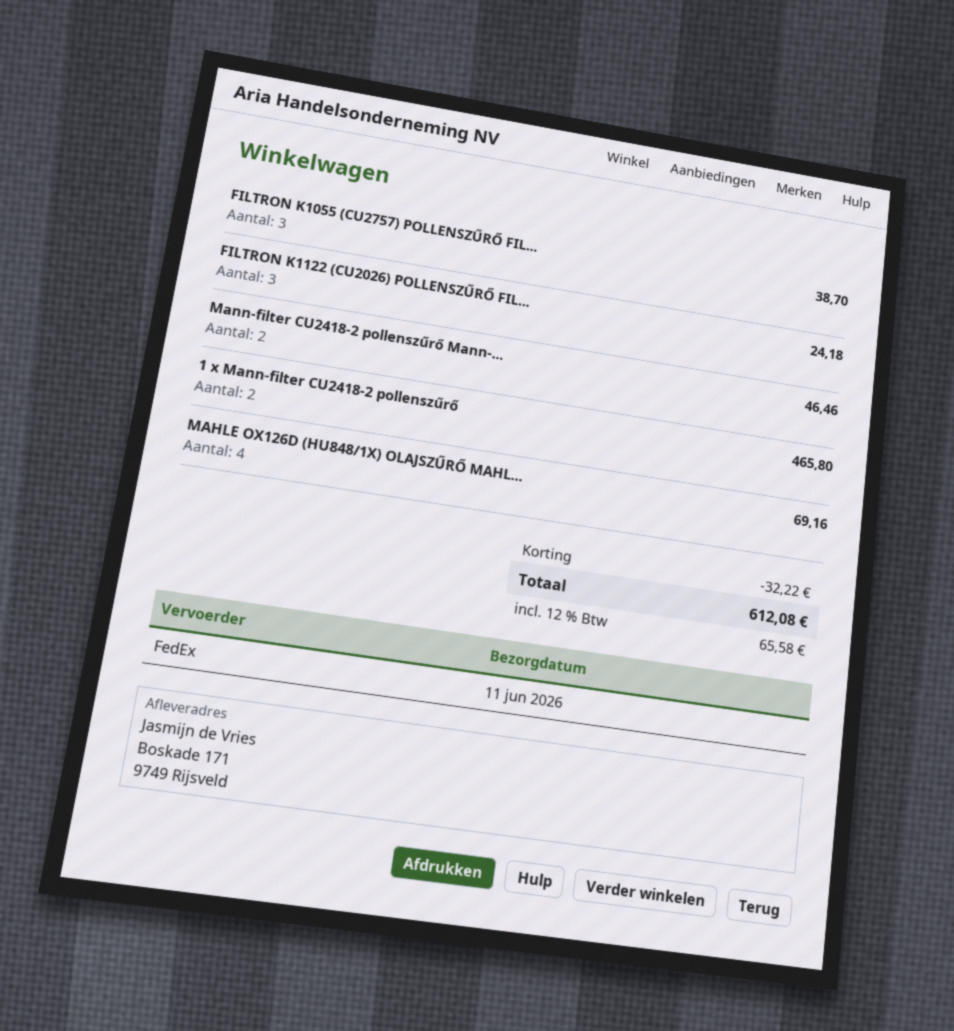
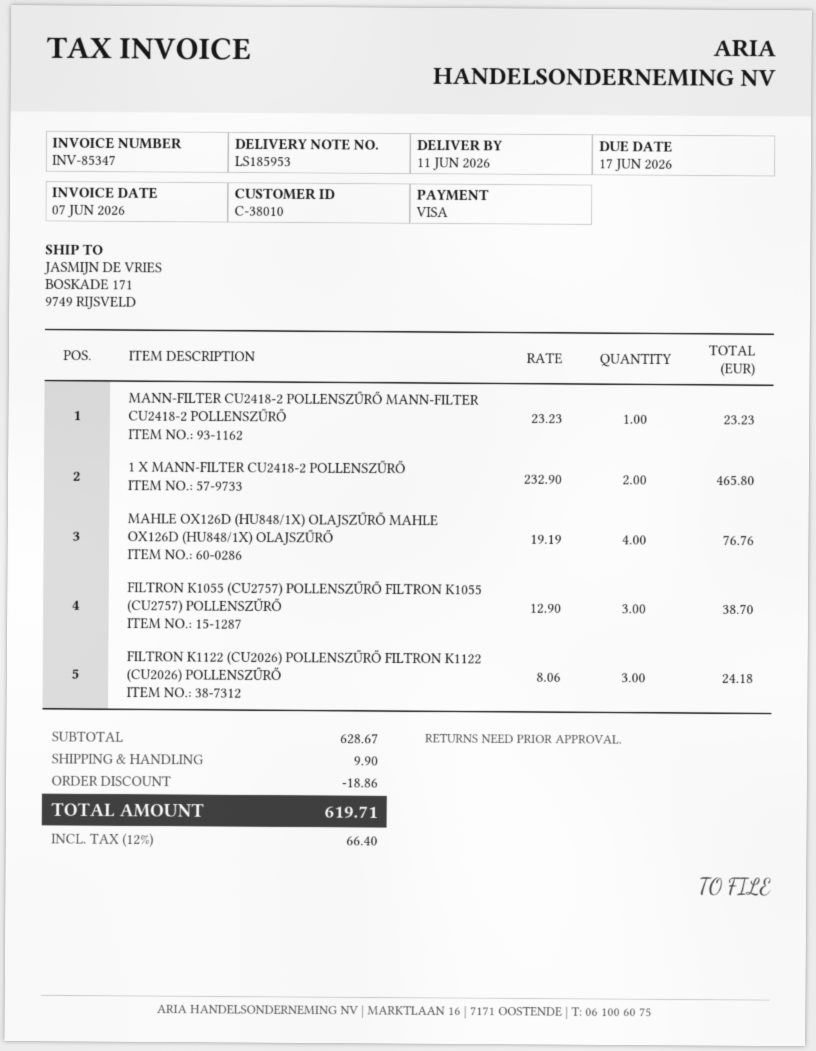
Mann-filter CU2418-2 pollenszűrő Mann-...: 2 for 46.46 -> 1 for 23.23
MAHLE OX126D (HU848/1X) OLAJSZŰRŐ MAHL...: 4 for 69.16 -> 4 for 76.76
discount: 32.22 -> 18.86
shipping: none -> 9.90
tax: 12% = 65.58 -> 12% = 66.40
total: 612.08 -> 619.71

